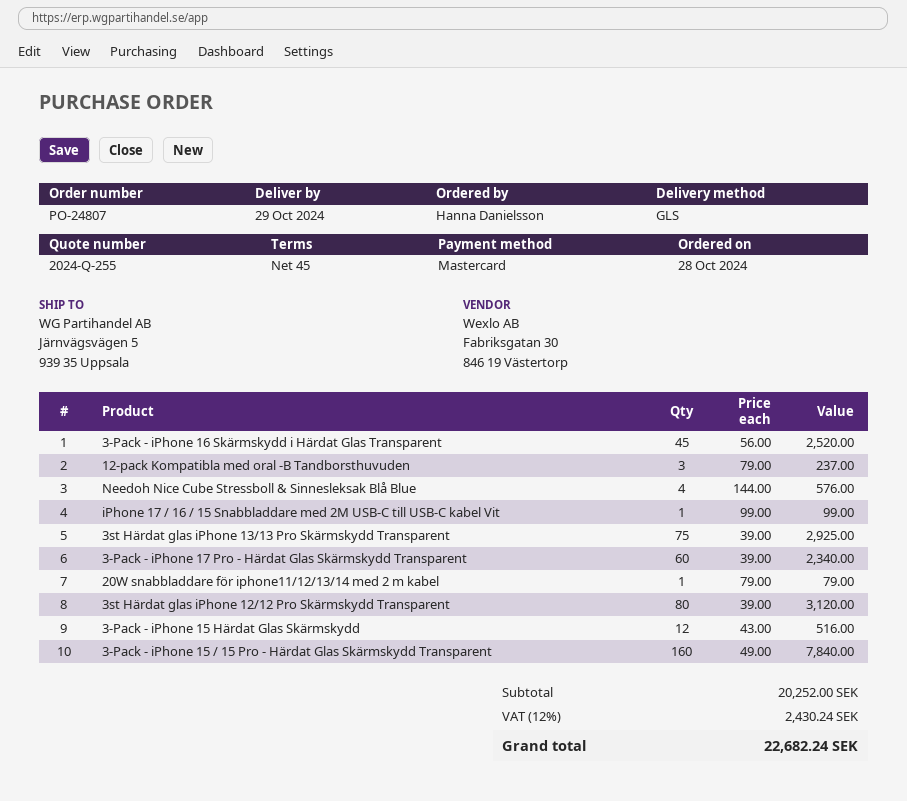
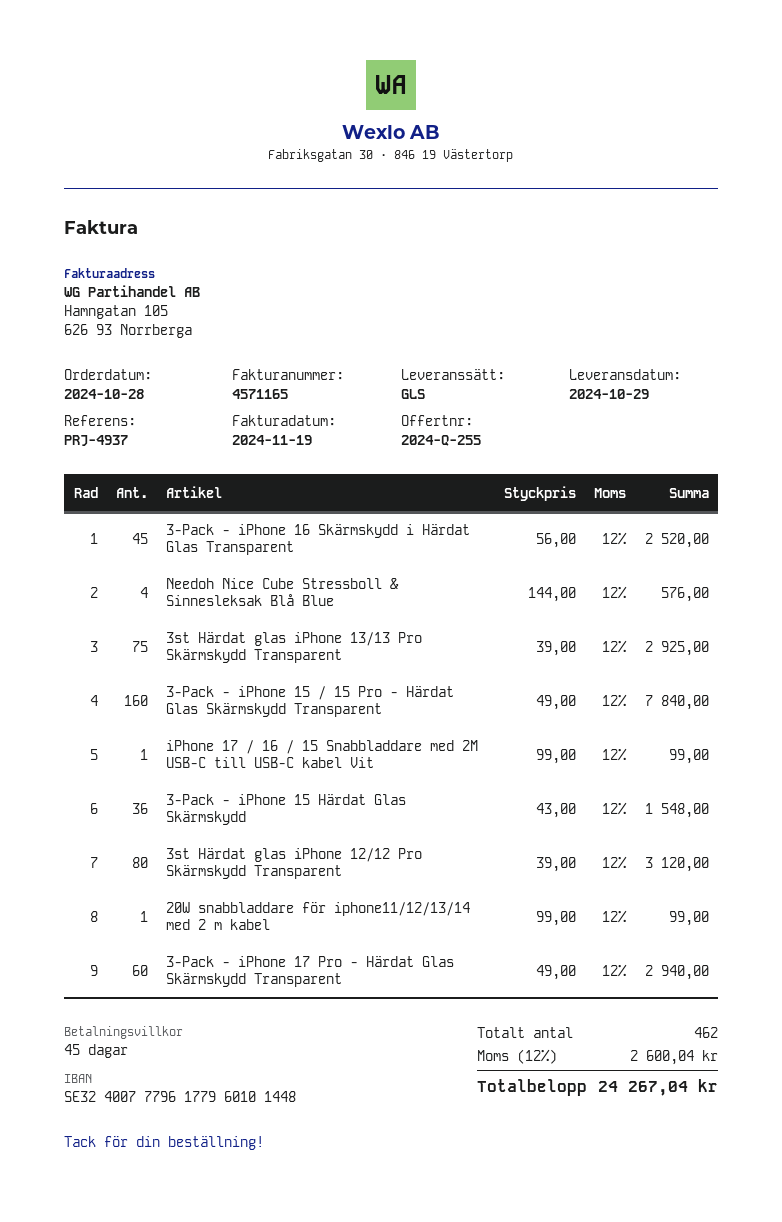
12-pack Kompatibla med oral -B Tandborsthuvuden: 3 x 79.00 = 237.00 -> none
3-Pack - iPhone 17 Pro - Härdat Glas Skärmskydd Transparent: 60 x 39.00 = 2340.00 -> 60 x 49.00 = 2940.00
20W snabbladdare för iphone11/12/13/14 med 2 m kabel: 1 x 79.00 = 79.00 -> 1 x 99.00 = 99.00
3-Pack - iPhone 15 Härdat Glas Skärmskydd: 12 x 43.00 = 516.00 -> 36 x 43.00 = 1548.00
tax: 12% = 2430.24 -> 12% = 2600.04
total: 22682.24 -> 24267.04

